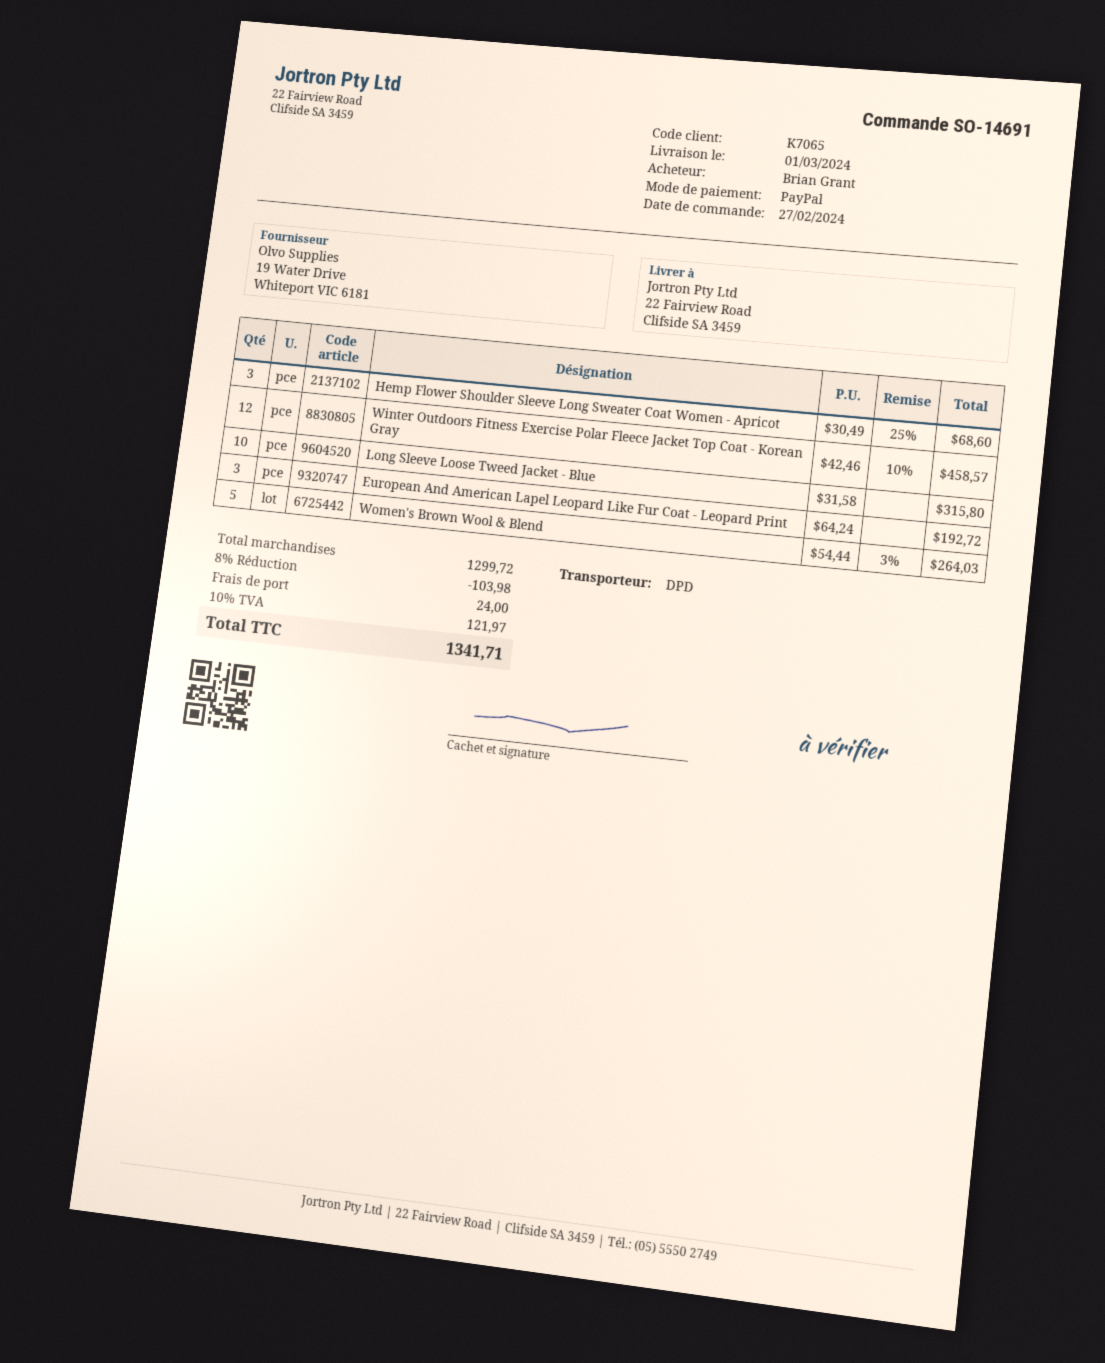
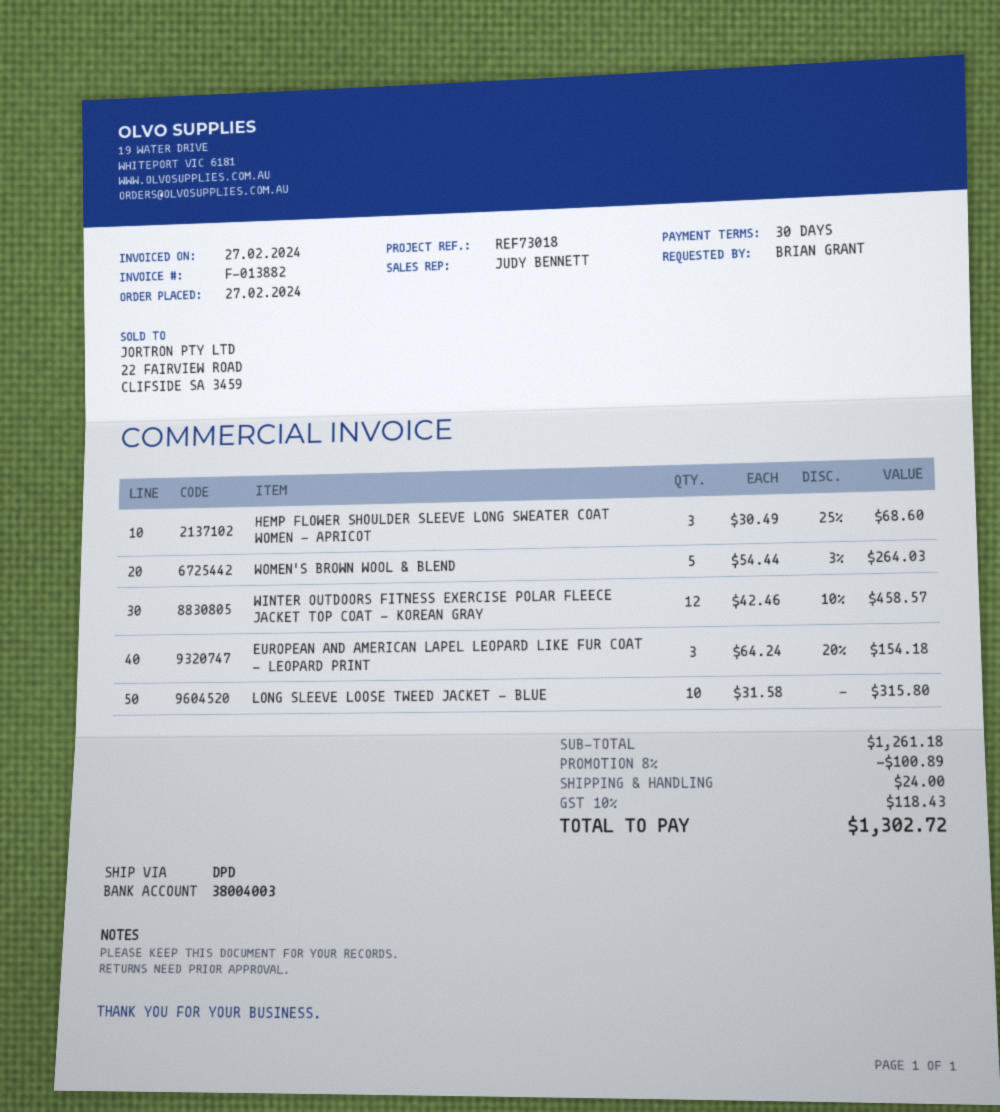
European And American Lapel Leopard Like Fur Coat - Leopard Print: 3 x 64.24 = 192.72 -> 3 x 64.24 - 20% = 154.18
subtotal: 1299.72 -> 1261.18
discount: 8% = 103.98 -> 8% = 100.89
tax: 10% = 121.97 -> 10% = 118.43
total: 1341.71 -> 1302.72

